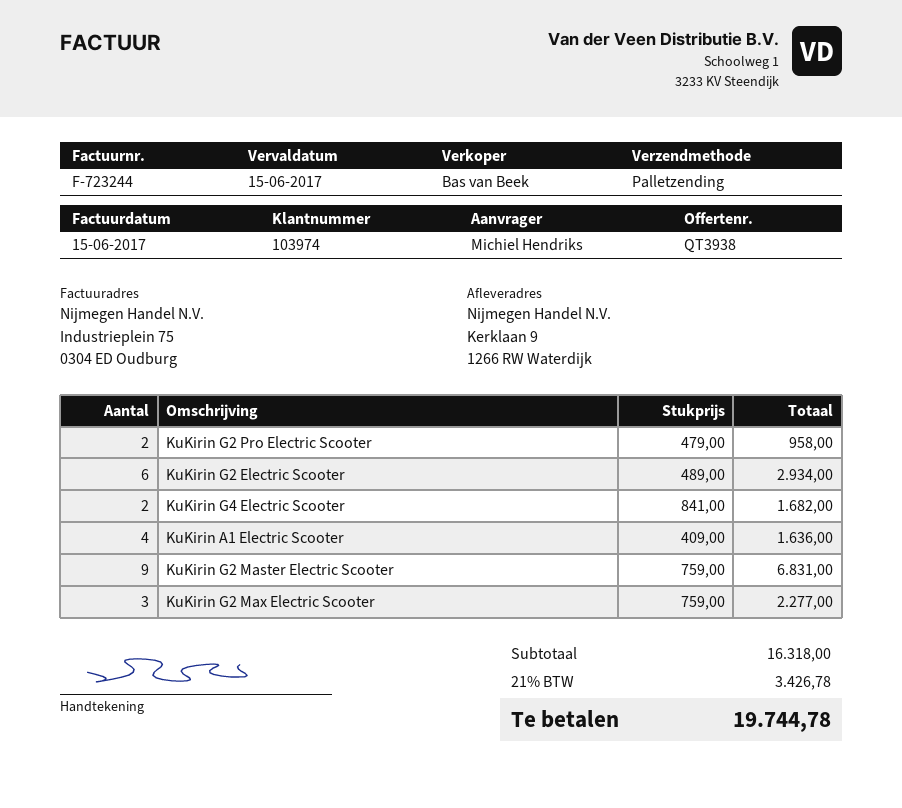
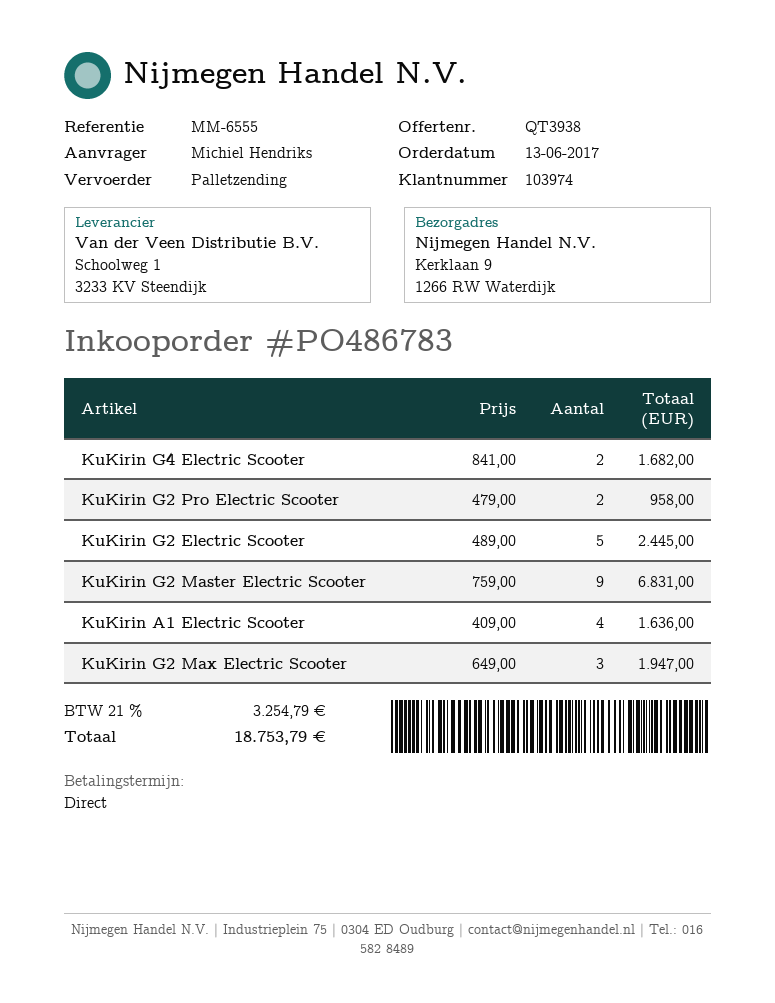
KuKirin G2 Electric Scooter: 6 x 489.00 = 2934.00 -> 5 x 489.00 = 2445.00
KuKirin G2 Max Electric Scooter: 3 x 759.00 = 2277.00 -> 3 x 649.00 = 1947.00
tax: 21% = 3426.78 -> 21% = 3254.79
total: 19744.78 -> 18753.79

